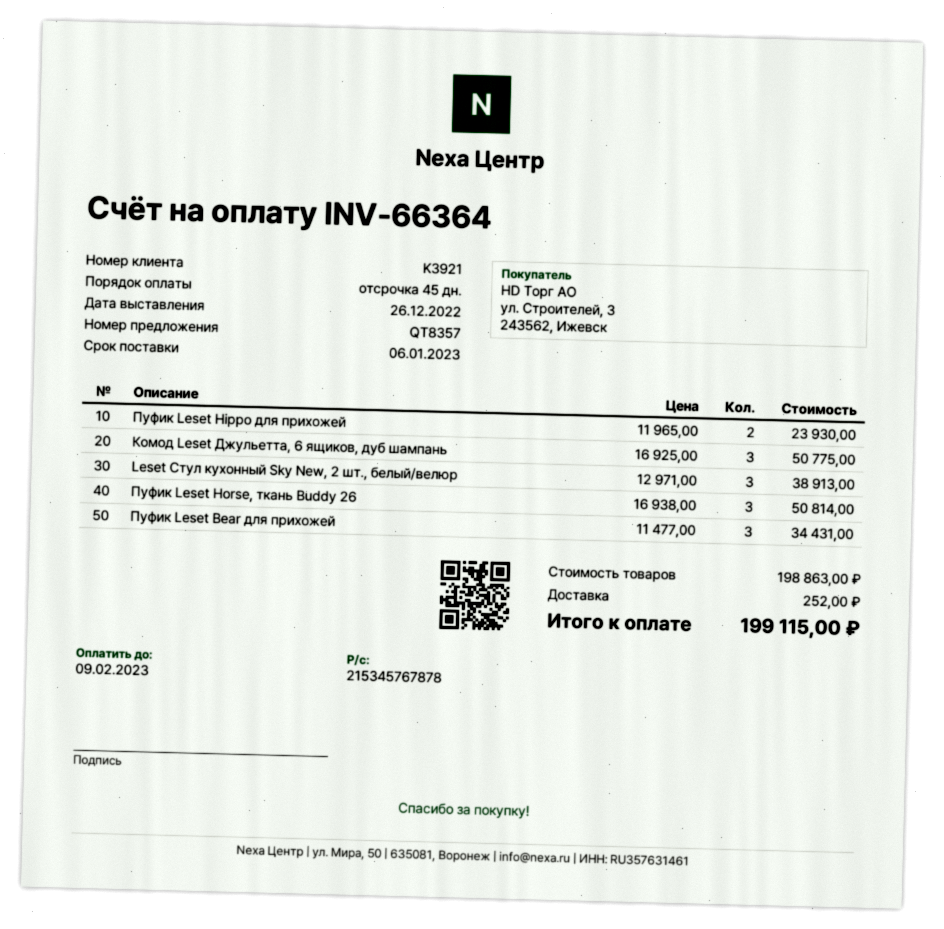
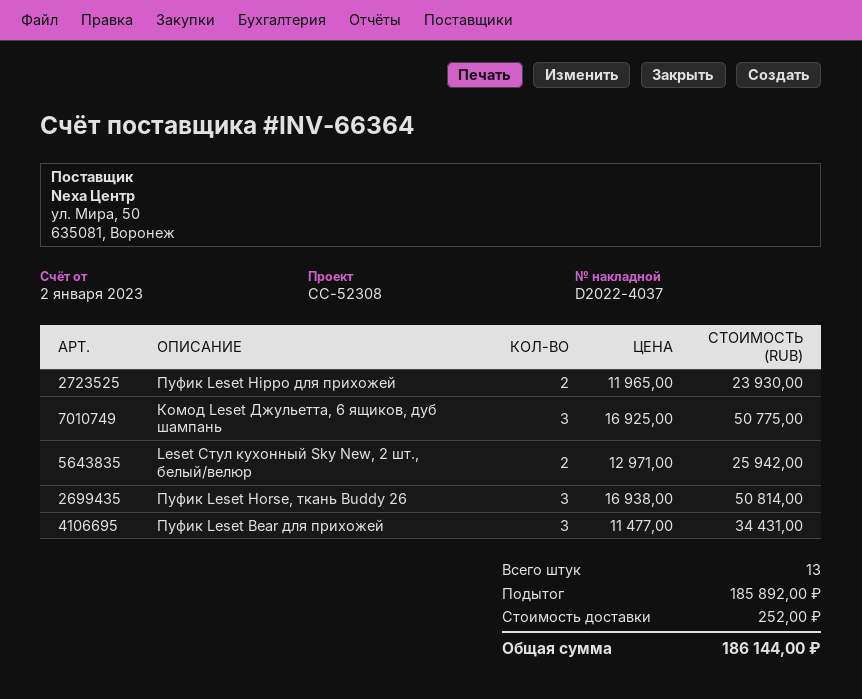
invoice date: 2022-12-26 -> 2023-01-02
Leset Стул кухонный Sky New, 2 шт., белый/велюр: 3 x 12971.00 = 38913.00 -> 2 x 12971.00 = 25942.00
subtotal: 198863.00 -> 185892.00
total: 199115.00 -> 186144.00

